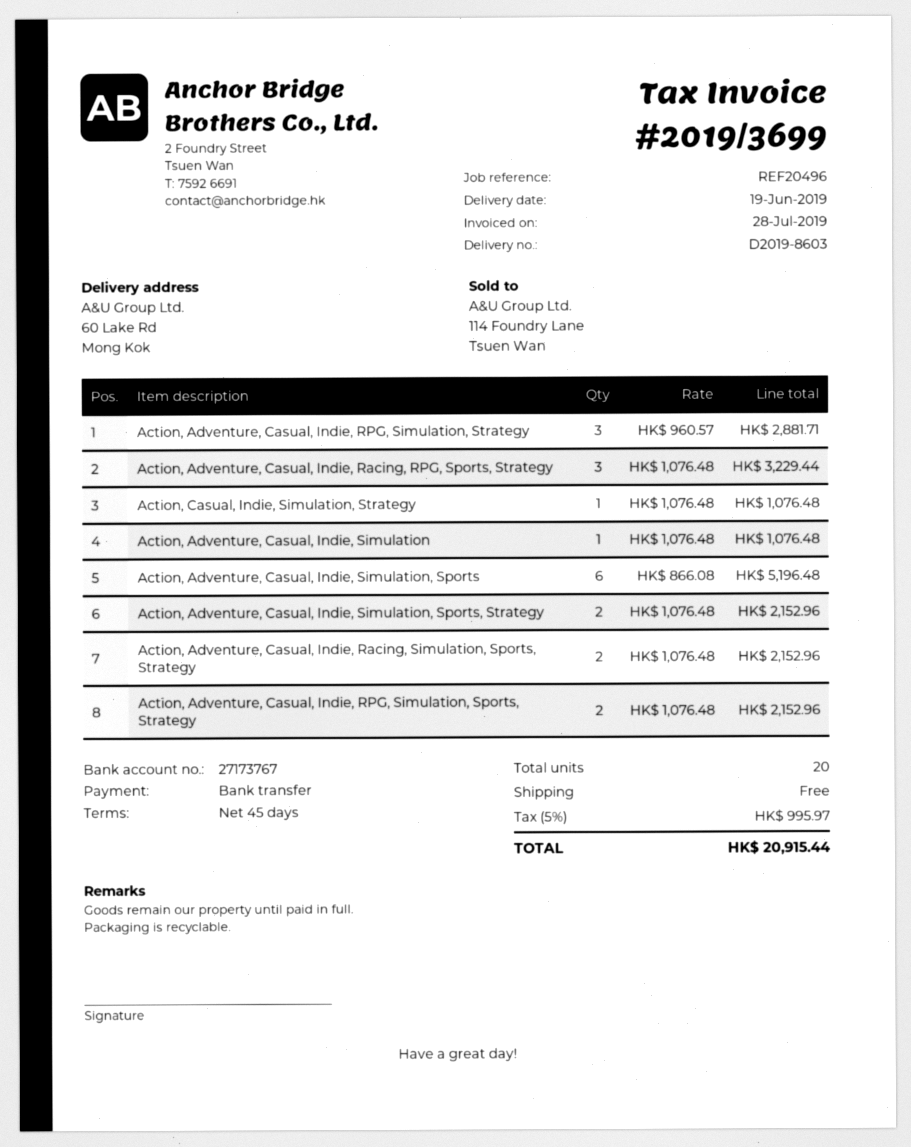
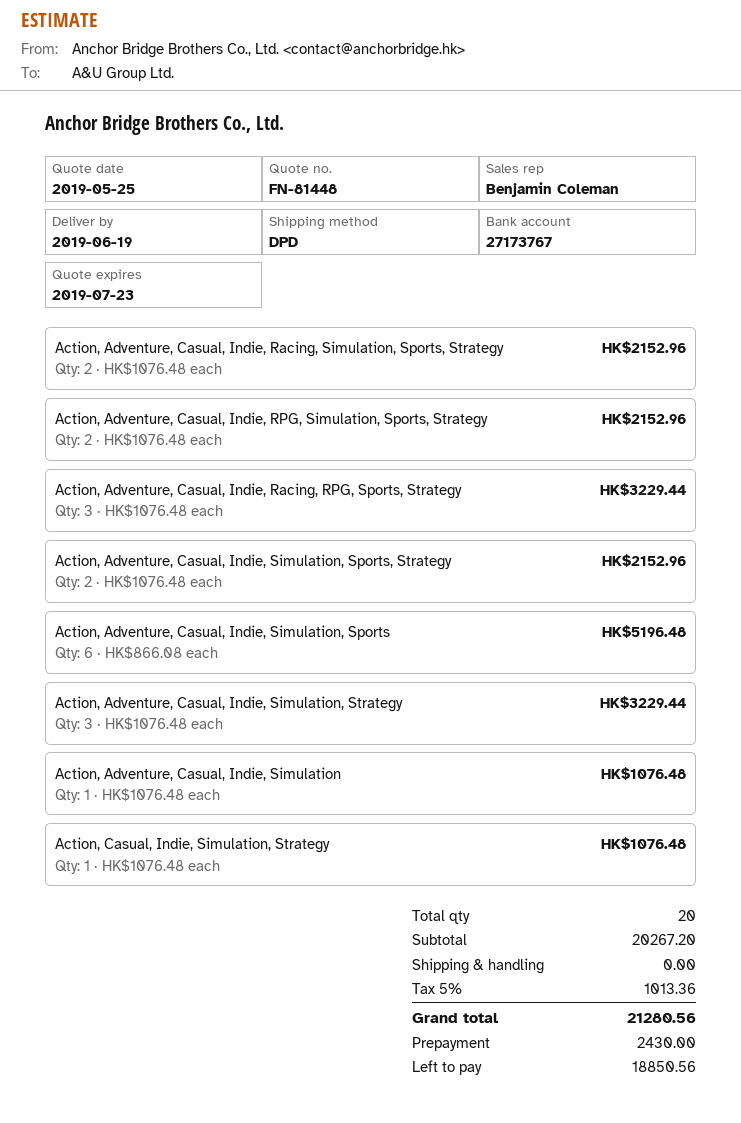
Action, Adventure, Casual, Indie, RPG, Simulation, Strategy: 3 x 960.57 = 2881.71 -> none
Action, Adventure, Casual, Indie, Simulation, Strategy: none -> 3 x 1076.48 = 3229.44
tax: 5% = 995.97 -> 5% = 1013.36
total: 20915.44 -> 21280.56

